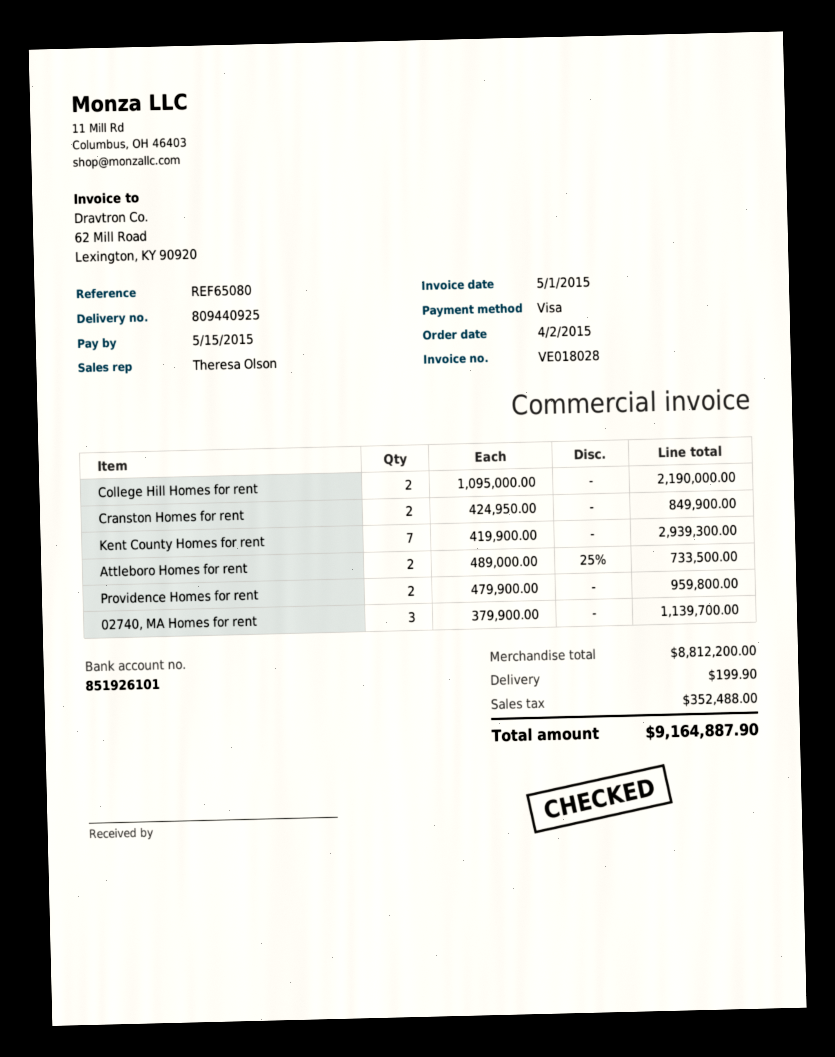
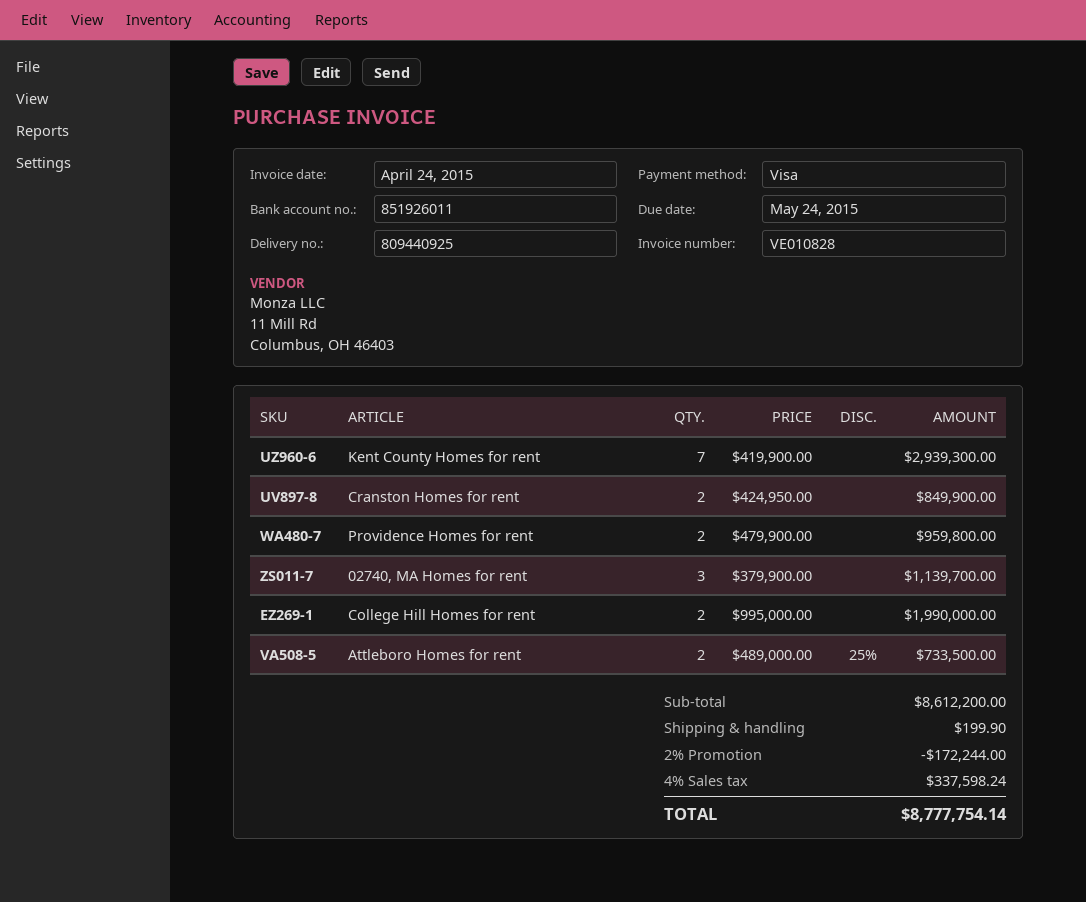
invoice number: VE018028 -> VE010828
invoice date: 2015-05-01 -> 2015-04-24
due date: 2015-05-15 -> 2015-05-24
bank account: 851926101 -> 851926011
College Hill Homes for rent: 2 x 1095000.00 = 2190000.00 -> 2 x 995000.00 = 1990000.00
subtotal: 8812200.00 -> 8612200.00
discount: none -> 2% = 172244.00
tax: 352488.00 -> 337598.24
total: 9164887.90 -> 8777754.14

